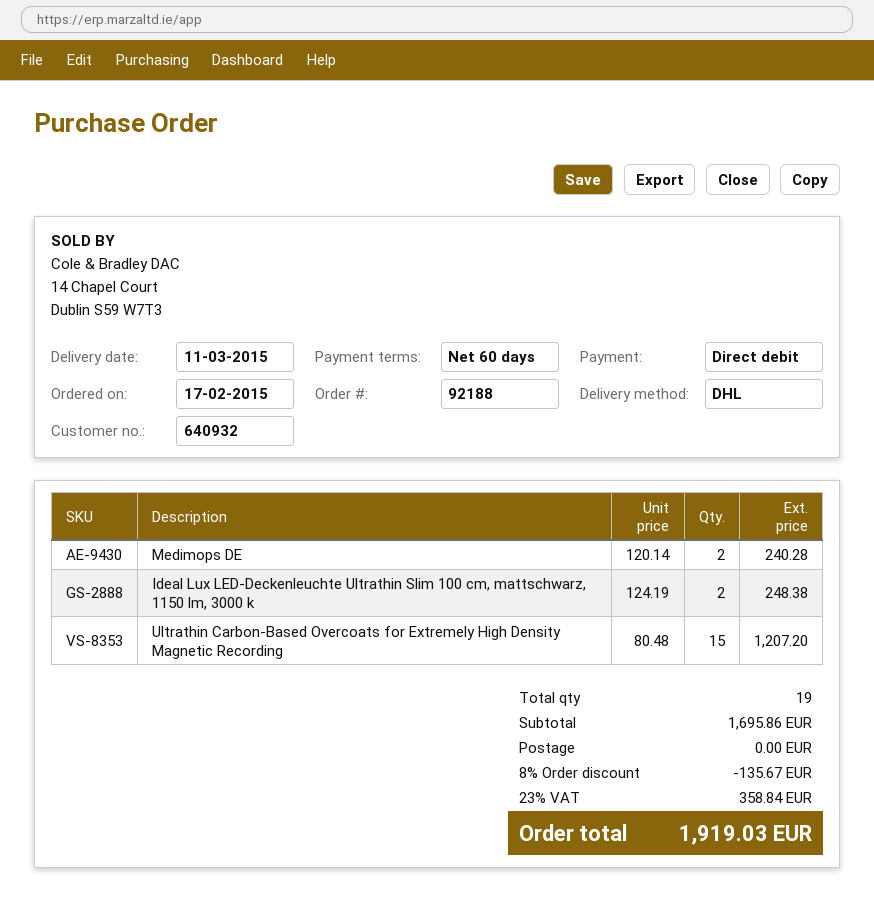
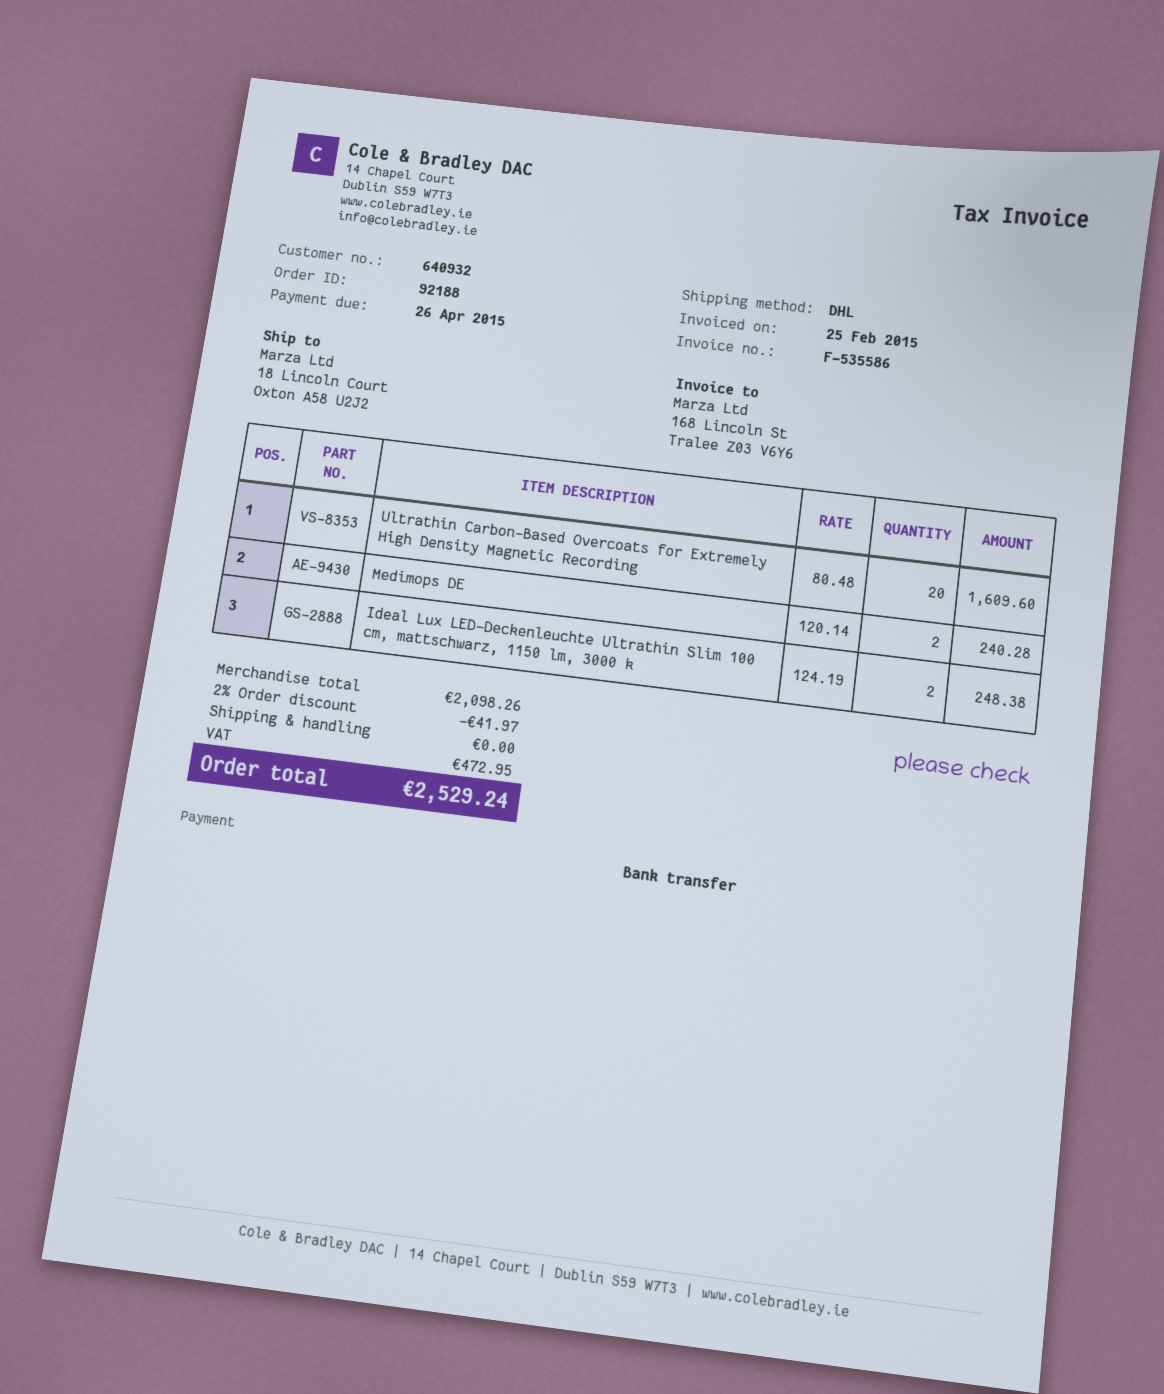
payment method: direct debit -> bank transfer
Ultrathin Carbon-Based Overcoats for Extremely High Density Magnetic Recording: 15 x 80.48 = 1207.20 -> 20 x 80.48 = 1609.60
subtotal: 1695.86 -> 2098.26
discount: 8% = 135.67 -> 2% = 41.97
tax: 358.84 -> 472.95
total: 1919.03 -> 2529.24

